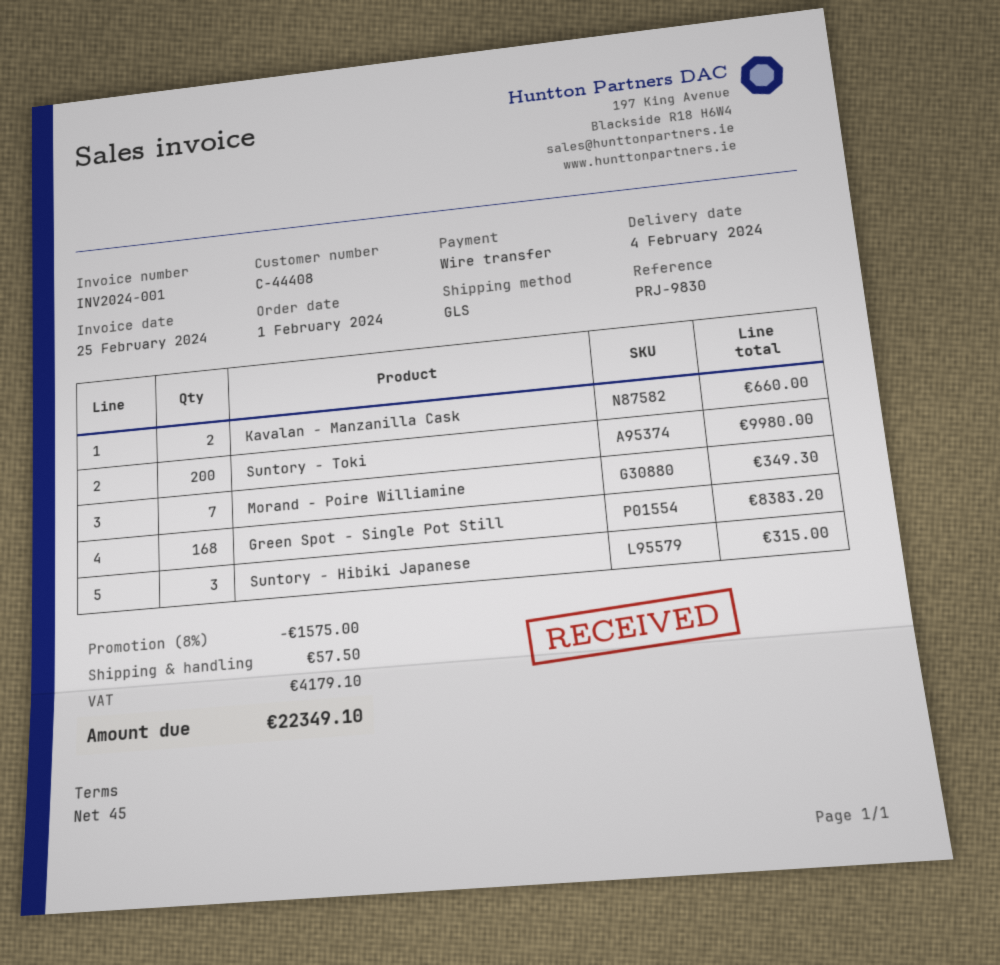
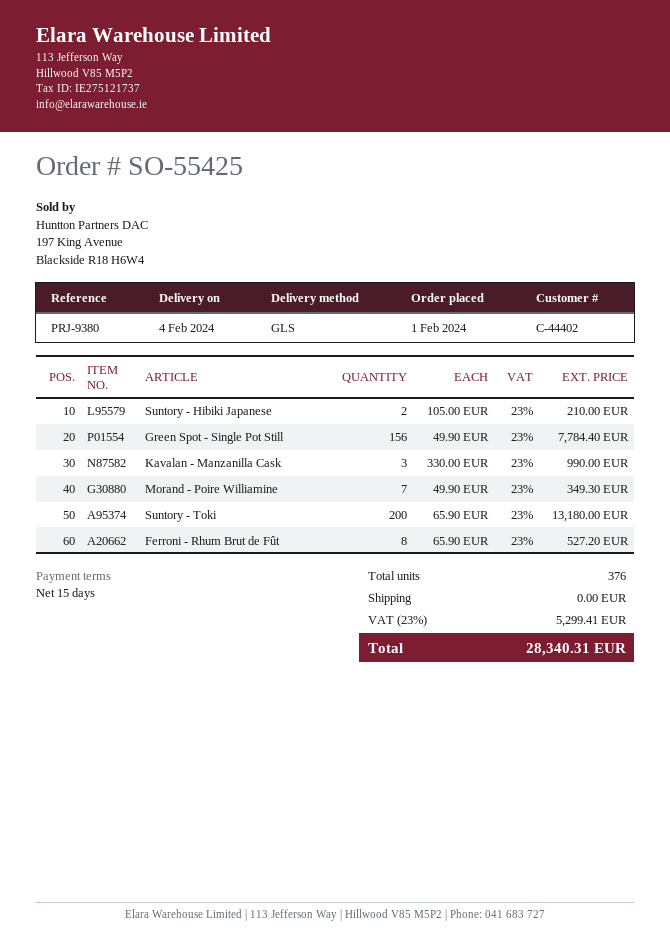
payment terms: 45 days -> 15 days
customer number: C-44408 -> C-44402
reference: PRJ-9830 -> PRJ-9380
Kavalan - Manzanilla Cask: 2 for 660.00 -> 3 for 990.00
Suntory - Toki: 200 for 9980.00 -> 200 for 13180.00
Green Spot - Single Pot Still: 168 for 8383.20 -> 156 for 7784.40
Suntory - Hibiki Japanese: 3 for 315.00 -> 2 for 210.00
Ferroni - Rhum Brut de Fût: none -> 8 for 527.20
discount: 8% = 1575.00 -> none
shipping: 57.50 -> 0.00
tax: 4179.10 -> 5299.41
total: 22349.10 -> 28340.31

